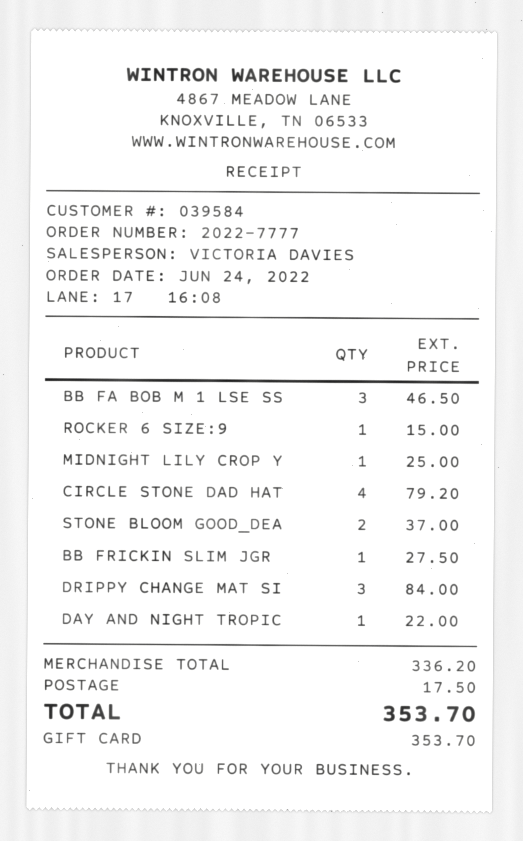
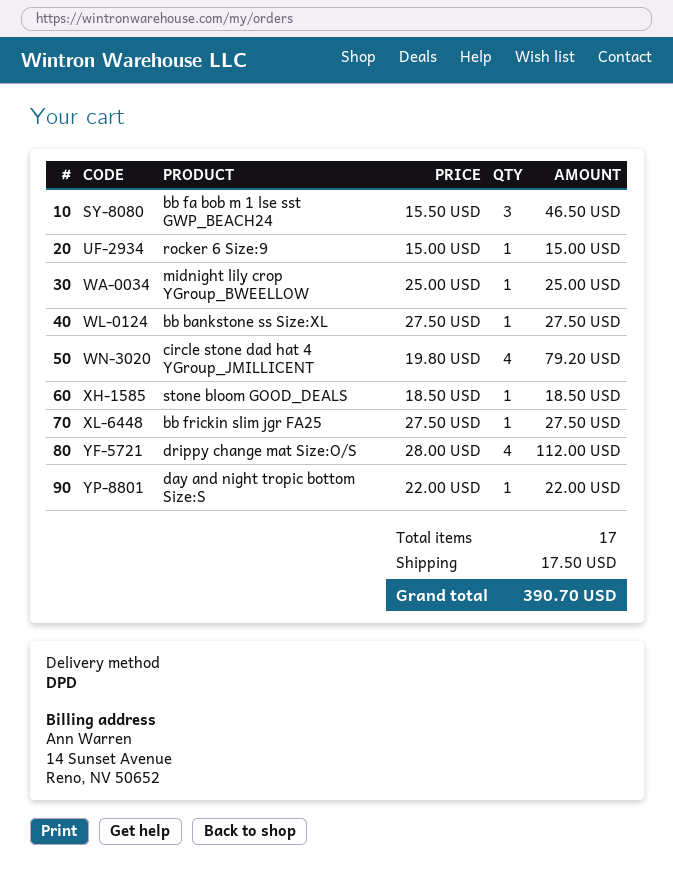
STONE BLOOM GOOD_DEA: 2 for 37.00 -> 1 for 18.50
DRIPPY CHANGE MAT SI: 3 for 84.00 -> 4 for 112.00
bb bankstone ss Size:XL: none -> 1 for 27.50
total: 353.70 -> 390.70

